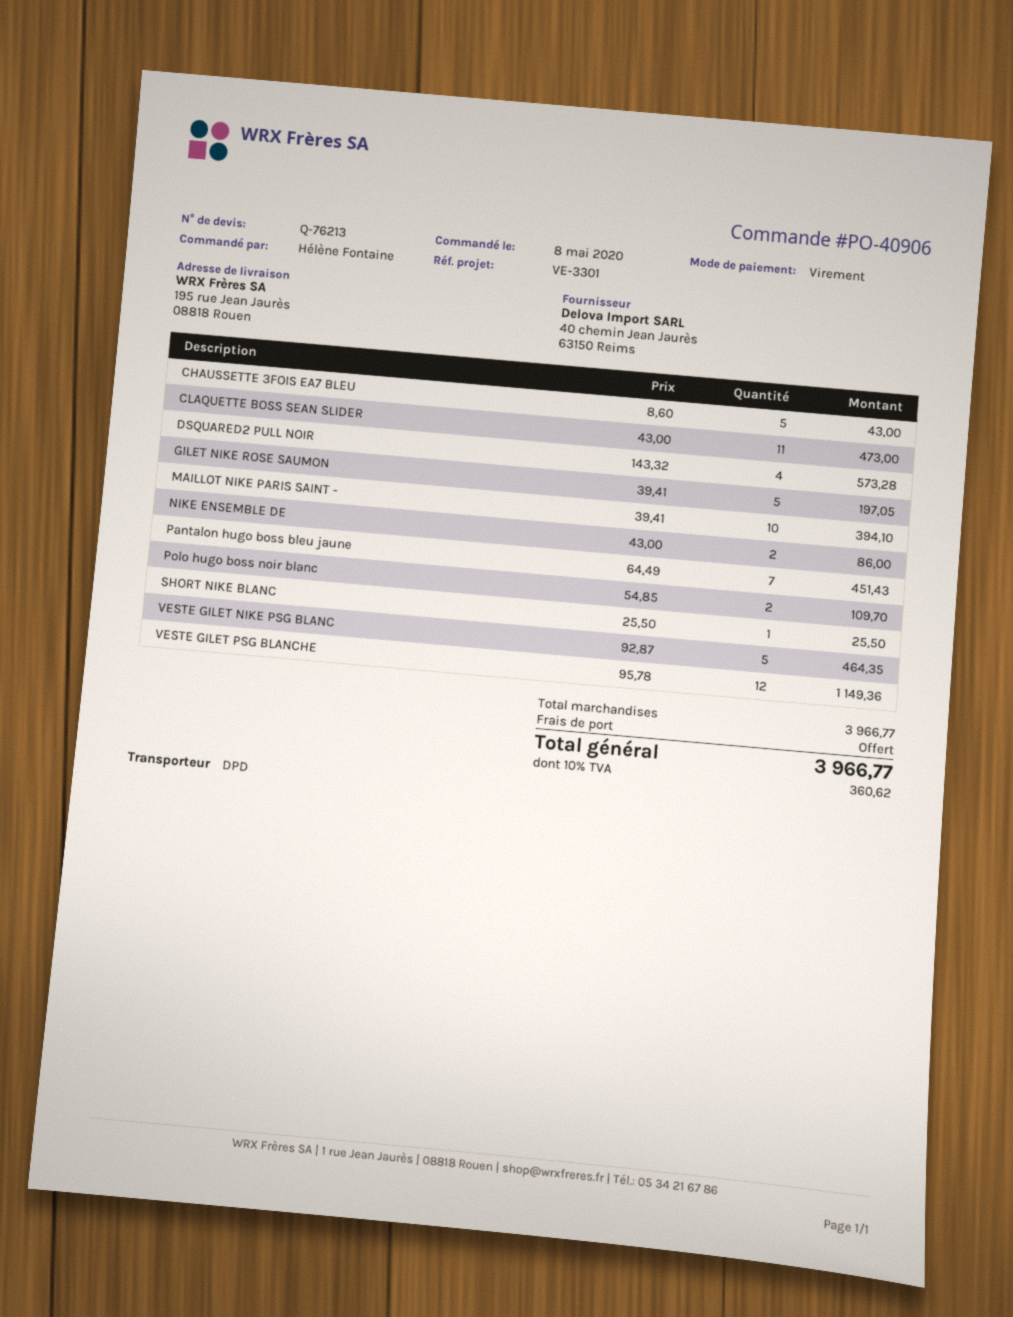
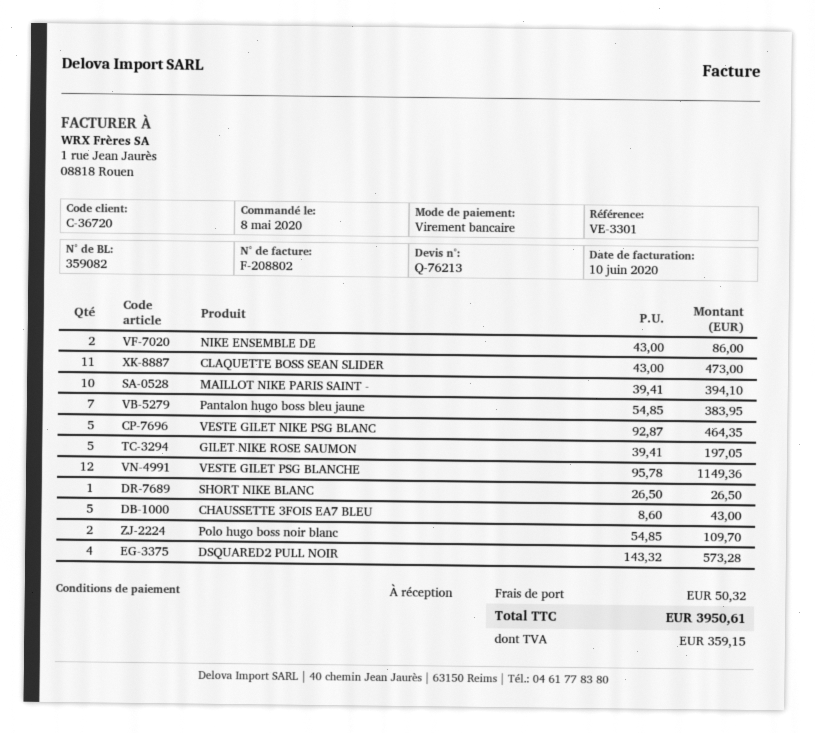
Pantalon hugo boss bleu jaune: 7 x 64.49 = 451.43 -> 7 x 54.85 = 383.95
SHORT NIKE BLANC: 1 x 25.50 = 25.50 -> 1 x 26.50 = 26.50
shipping: 0.00 -> 50.32
tax: 360.62 -> 359.15
total: 3966.77 -> 3950.61

